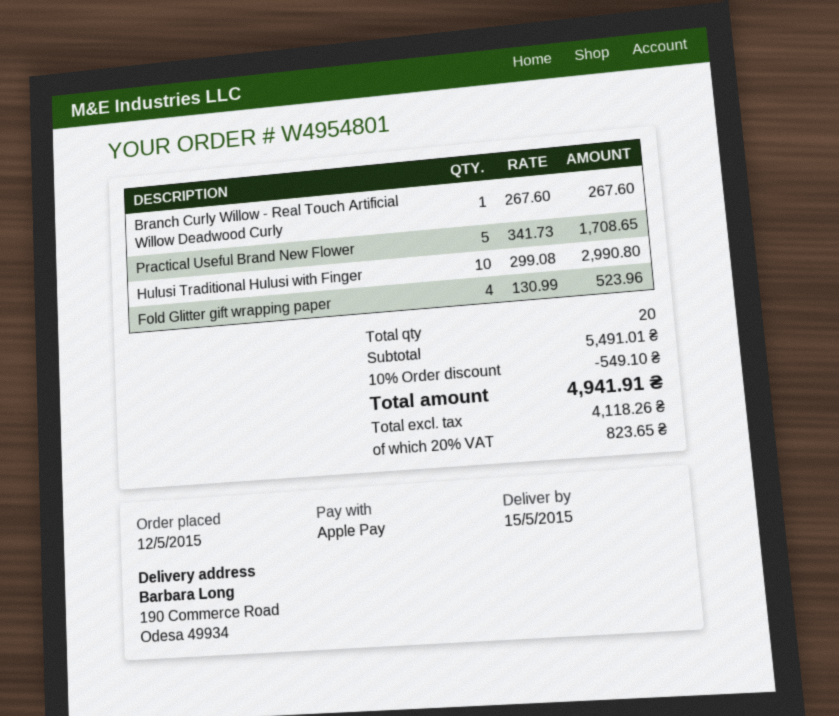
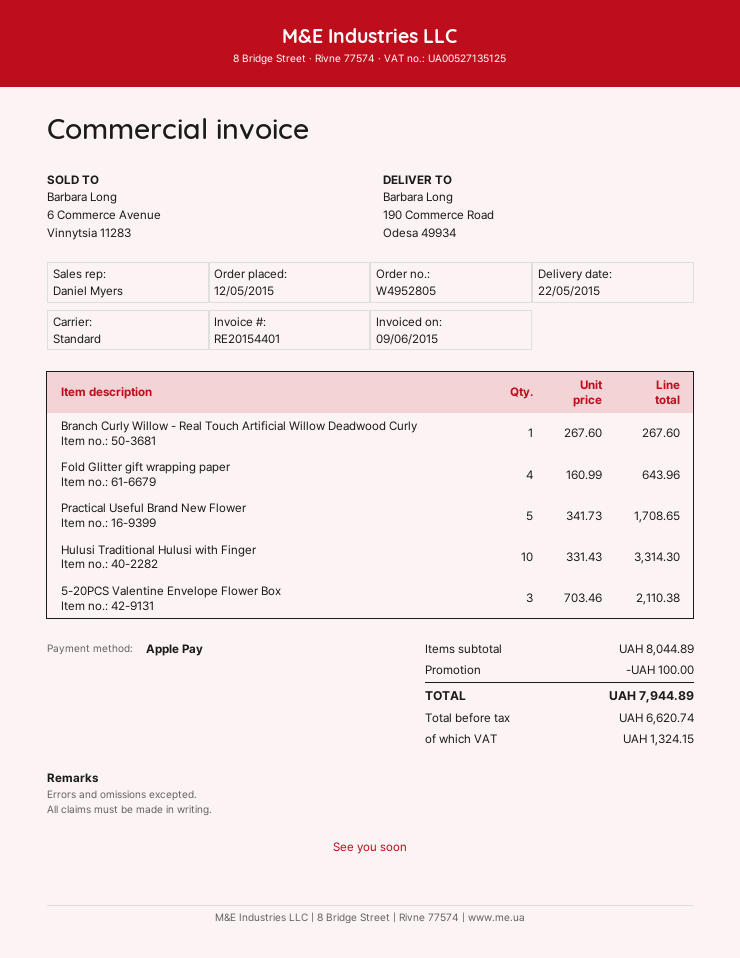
order number: W4954801 -> W4952805
delivery date: 2015-05-15 -> 2015-05-22
Hulusi Traditional Hulusi with Finger: 10 x 299.08 = 2990.80 -> 10 x 331.43 = 3314.30
Fold Glitter gift wrapping paper: 4 x 130.99 = 523.96 -> 4 x 160.99 = 643.96
5-20PCS Valentine Envelope Flower Box: none -> 3 x 703.46 = 2110.38
subtotal: 5491.01 -> 8044.89
discount: 549.10 -> 100.00
net: 4118.26 -> 6620.74
tax: 823.65 -> 1324.15
total: 4941.91 -> 7944.89

